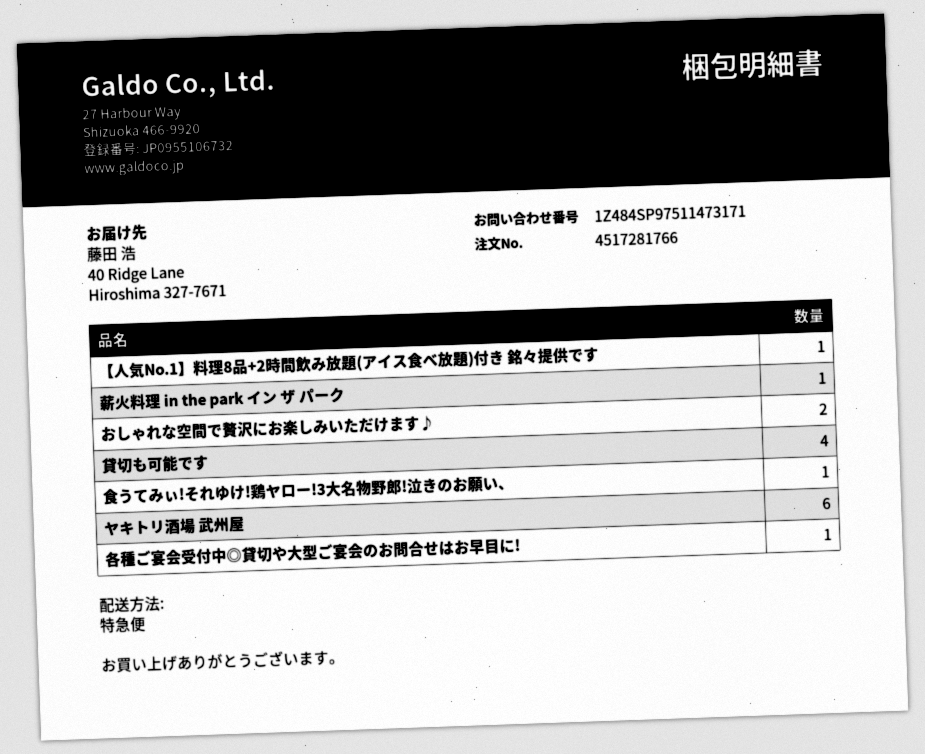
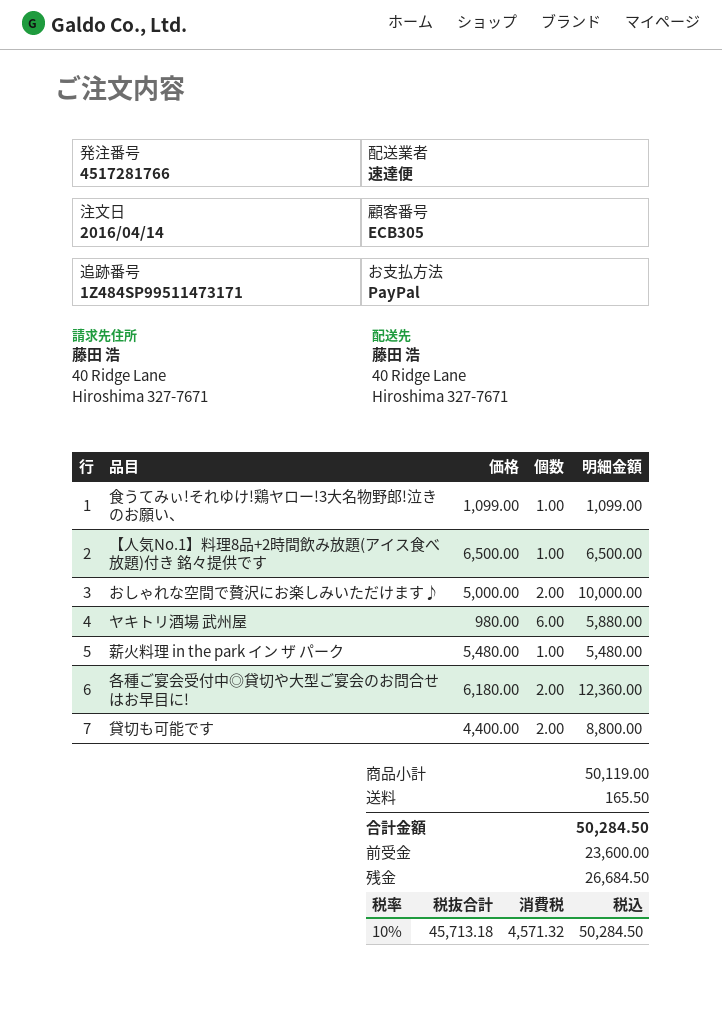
tracking number: 1Z484SP97511473171 -> 1Z484SP99511473171
貸切も可能です: 4 -> 2
各種ご宴会受付中◎貸切や大型ご宴会のお問合せはお早目に!: 1 -> 2

